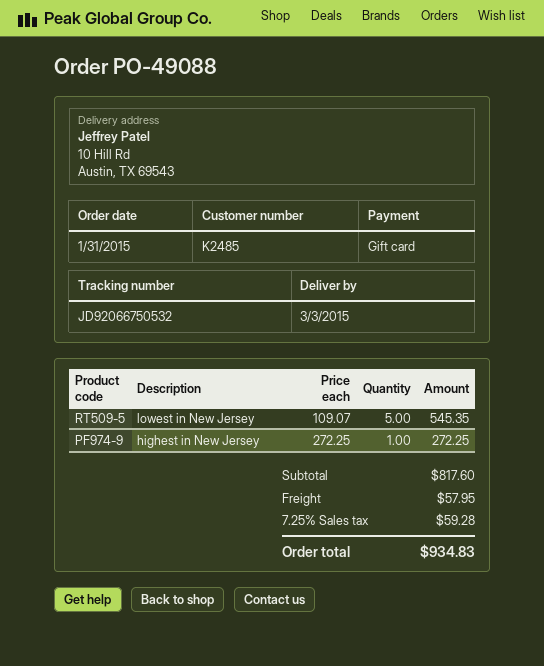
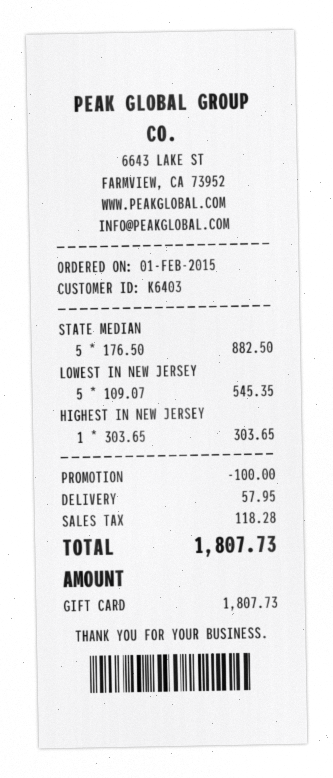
order date: 2015-01-31 -> 2015-02-01
customer number: K2485 -> K6403
highest in New Jersey: 1 x 272.25 = 272.25 -> 1 x 303.65 = 303.65
STATE MEDIAN: none -> 5 x 176.50 = 882.50
discount: none -> 100.00
tax: 59.28 -> 118.28
total: 934.83 -> 1807.73

